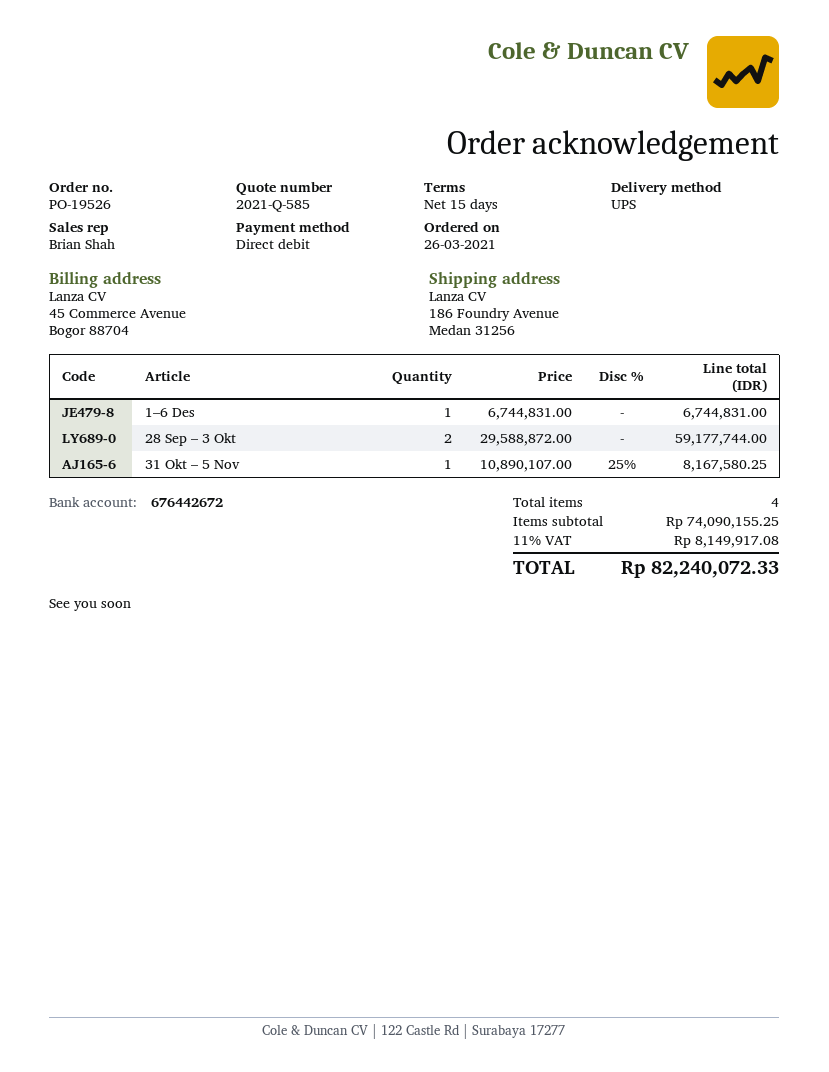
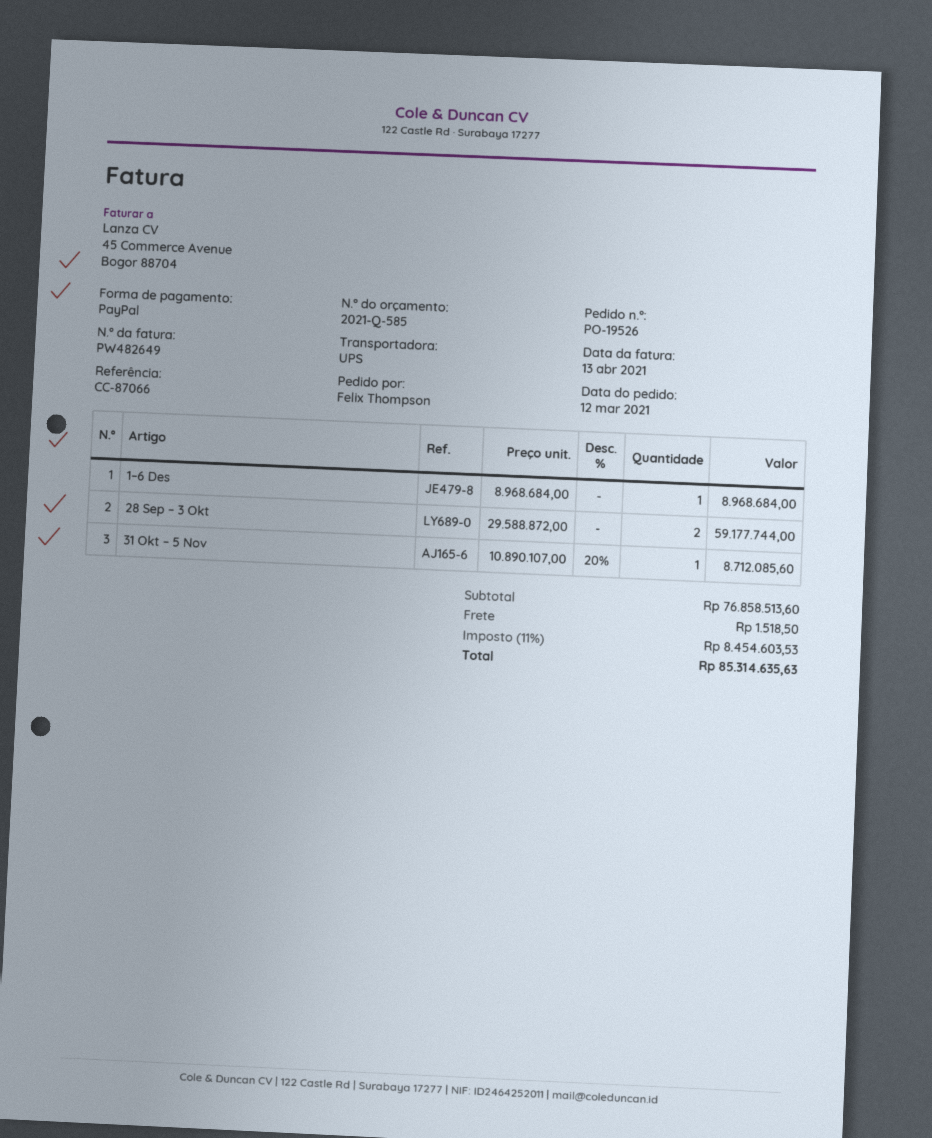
order date: 2021-03-26 -> 2021-03-12
payment method: direct debit -> PayPal
1–6 Des: 1 x 6744831.00 = 6744831.00 -> 1 x 8968684.00 = 8968684.00
31 Okt – 5 Nov: 1 x 10890107.00 - 25% = 8167580.25 -> 1 x 10890107.00 - 20% = 8712085.60
subtotal: 74090155.25 -> 76858513.60
shipping: none -> 1518.50
tax: 11% = 8149917.08 -> 11% = 8454603.53
total: 82240072.33 -> 85314635.63

